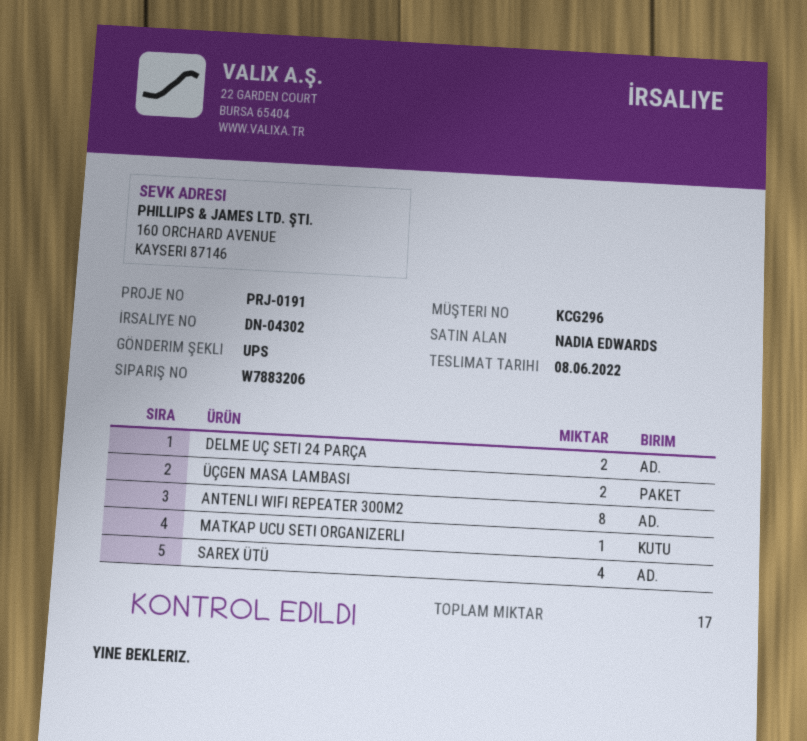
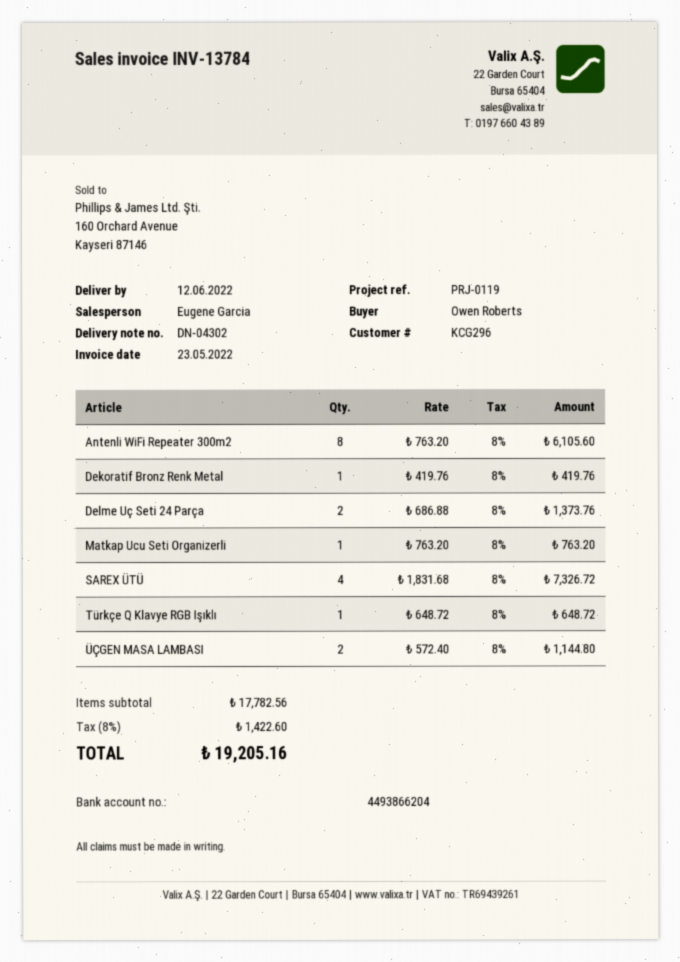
delivery date: 2022-06-08 -> 2022-06-12
reference: PRJ-0191 -> PRJ-0119
ordered by: NADIA EDWARDS -> Owen Roberts
Dekoratif Bronz Renk Metal: none -> 1
Türkçe Q Klavye RGB Işıklı: none -> 1

